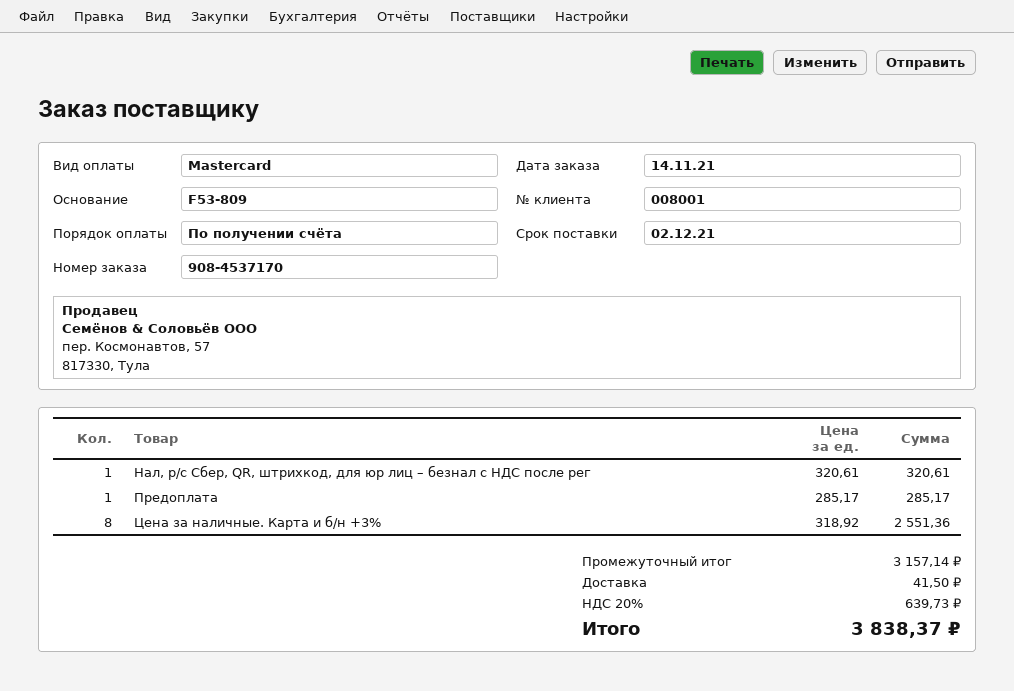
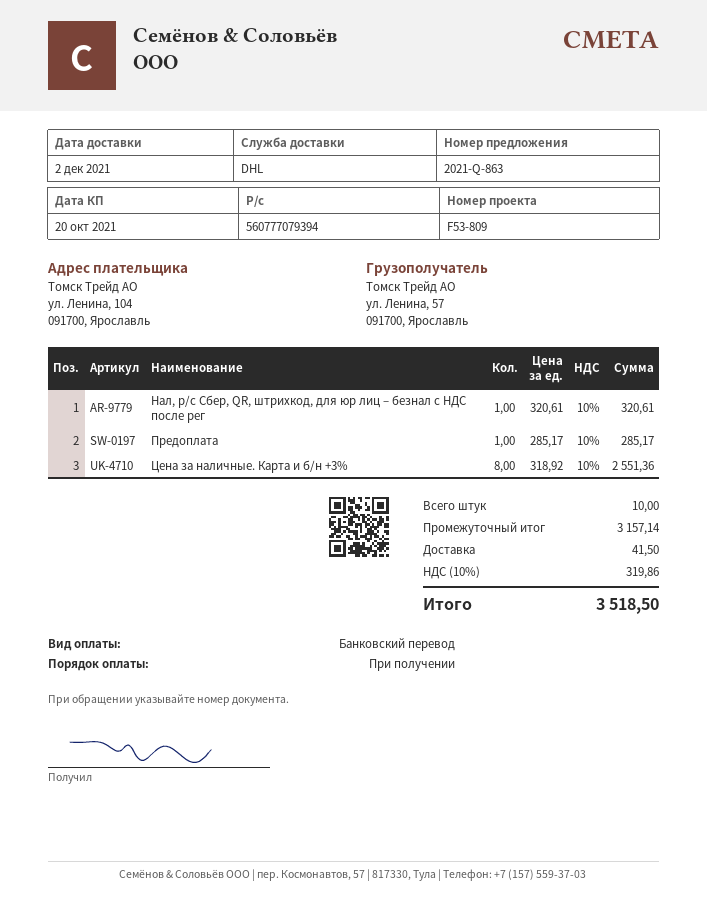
payment method: Mastercard -> bank transfer
tax: 20% = 639.73 -> 10% = 319.86
total: 3838.37 -> 3518.50

